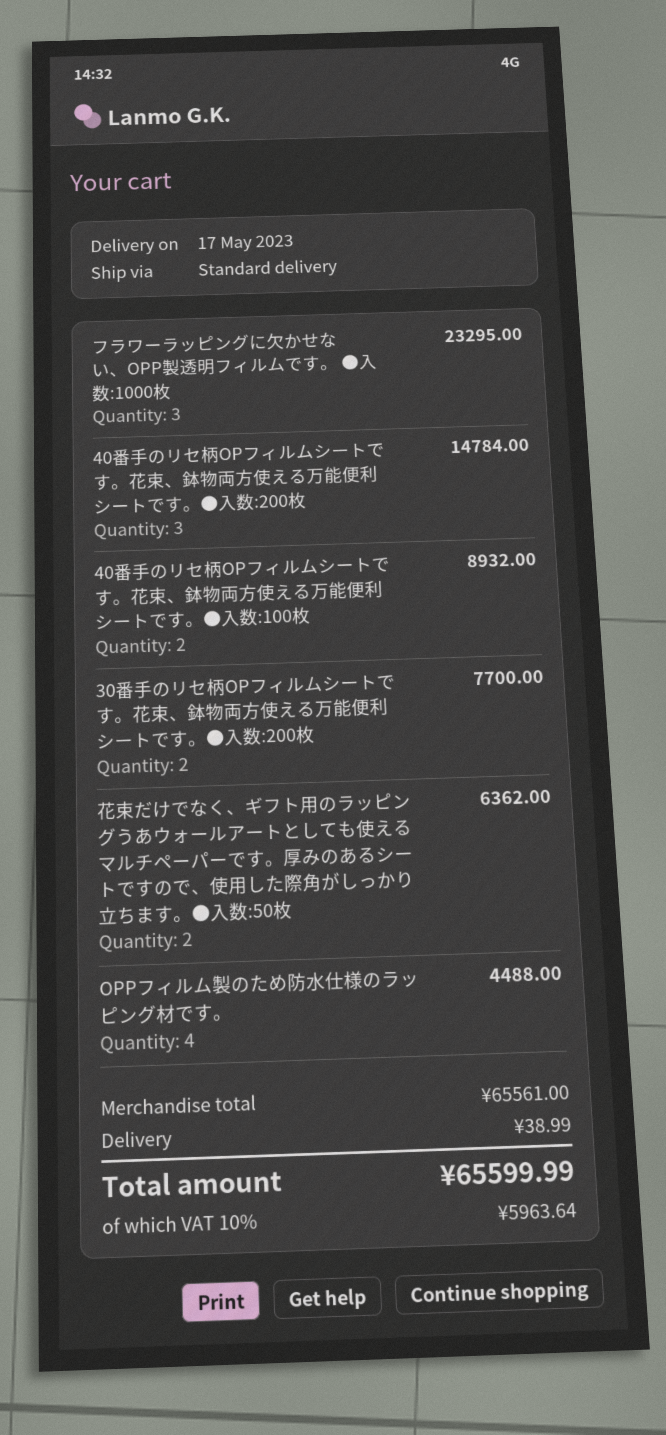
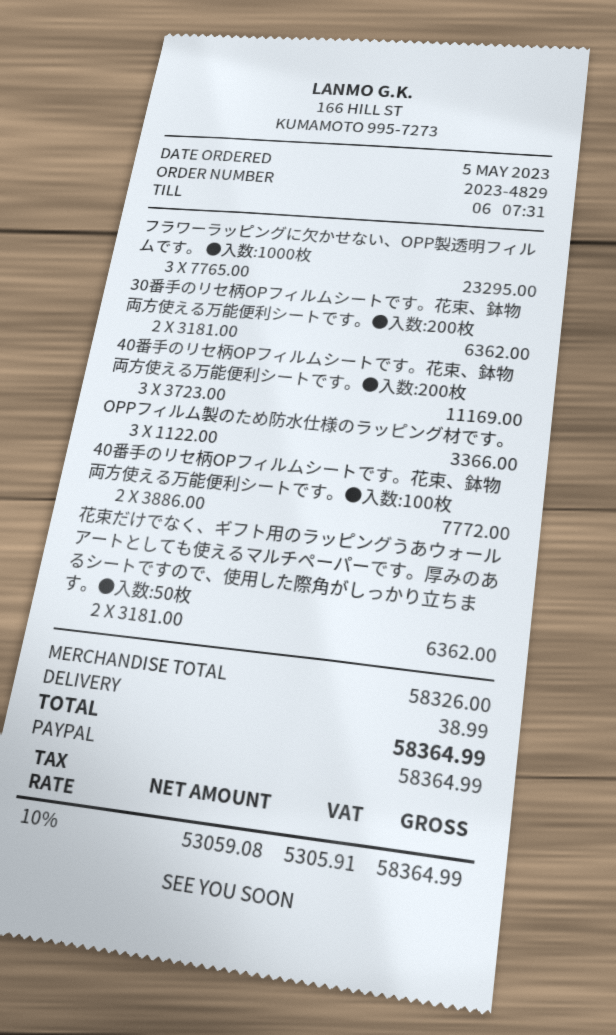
40番手のリセ柄OPフィルムシートです。花束、鉢物両方使える万能便利シートです。●入数:200枚: 3 for 14784.00 -> 3 for 11169.00
40番手のリセ柄OPフィルムシートです。花束、鉢物両方使える万能便利シートです。●入数:100枚: 2 for 8932.00 -> 2 for 7772.00
30番手のリセ柄OPフィルムシートです。花束、鉢物両方使える万能便利シートです。●入数:200枚: 2 for 7700.00 -> 2 for 6362.00
OPPフィルム製のため防水仕様のラッピング材です。: 4 for 4488.00 -> 3 for 3366.00
subtotal: 65561.00 -> 58326.00
tax: 10% = 5963.64 -> 10% = 5305.91
total: 65599.99 -> 58364.99

